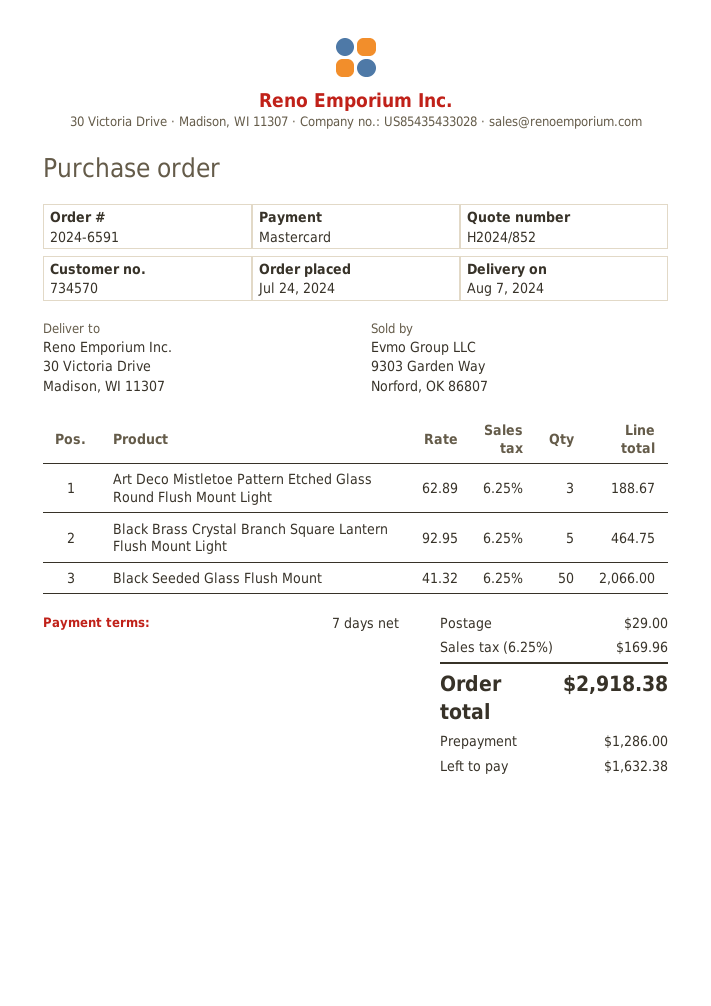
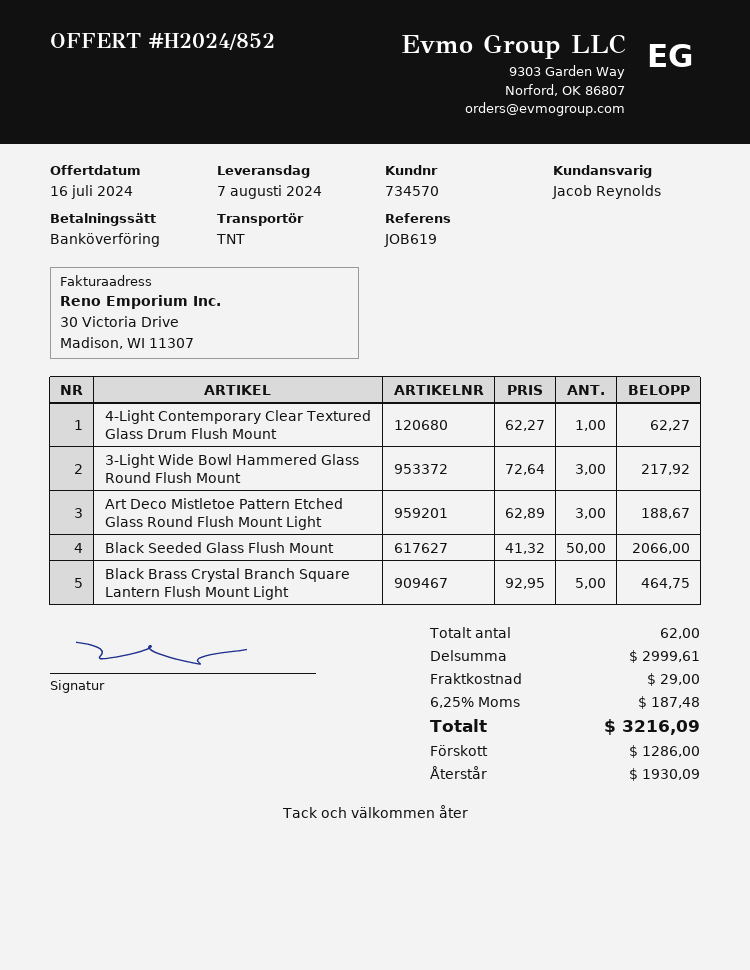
payment method: Mastercard -> bank transfer
4-Light Contemporary Clear Textured Glass Drum Flush Mount: none -> 1 x 62.27 = 62.27
3-Light Wide Bowl Hammered Glass Round Flush Mount: none -> 3 x 72.64 = 217.92
tax: 6.25% = 169.96 -> 6.25% = 187.48
total: 2918.38 -> 3216.09
balance: 1632.38 -> 1930.09

